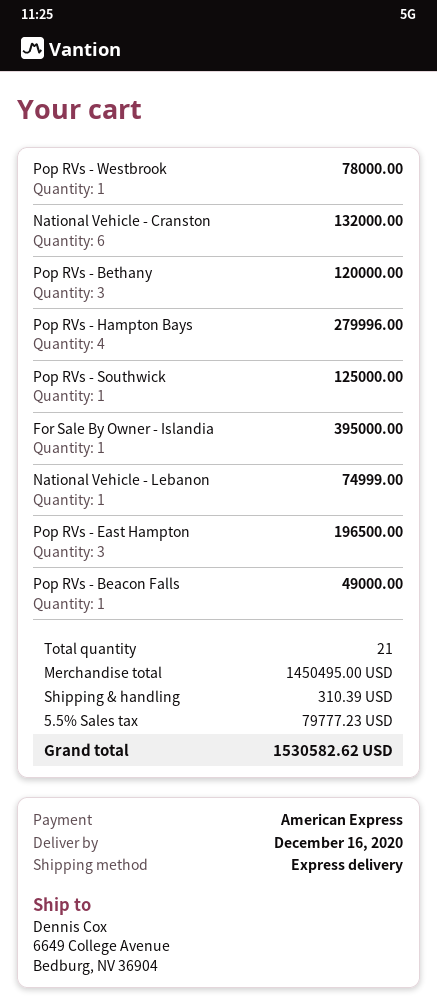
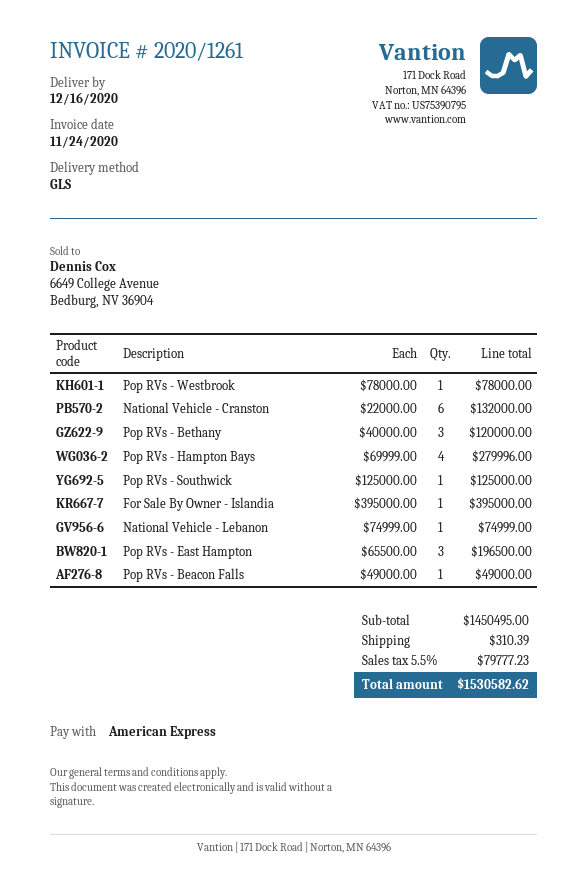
shipping method: express -> GLS

